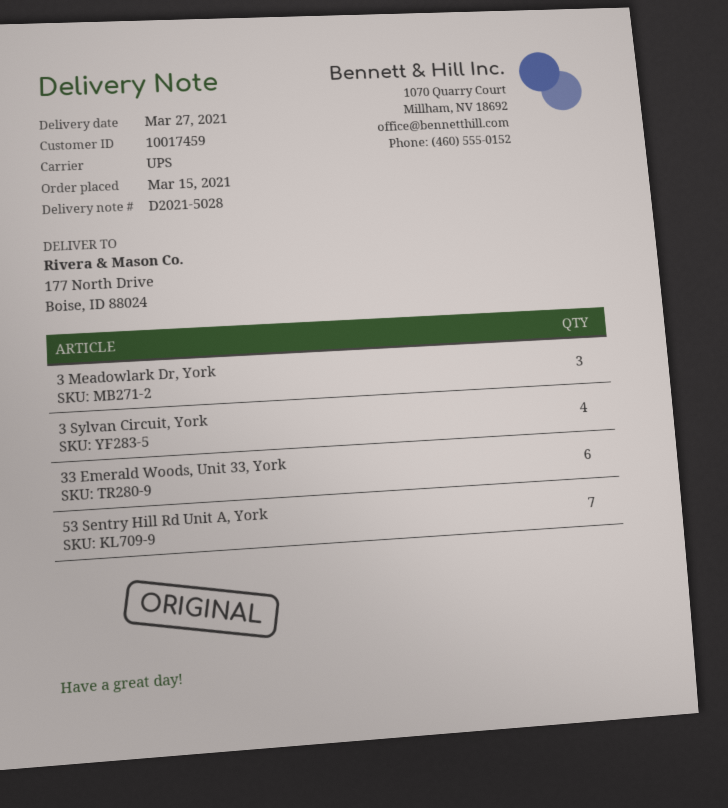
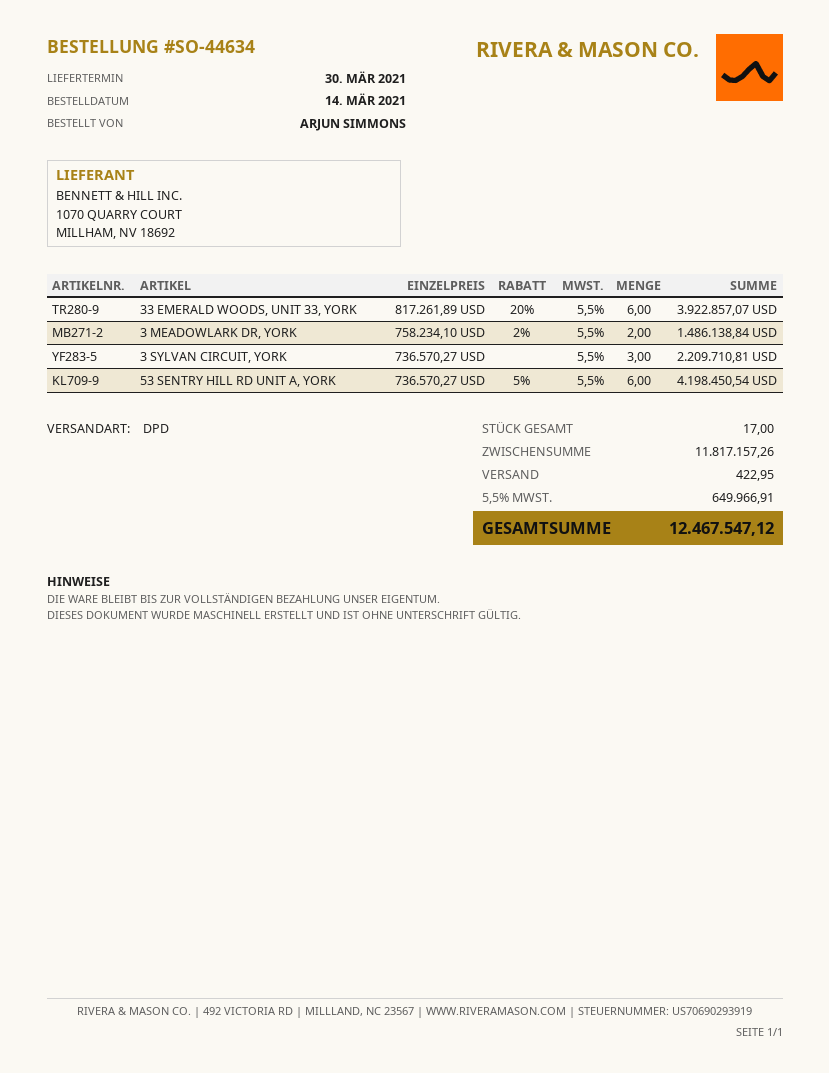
order date: 2021-03-15 -> 2021-03-14
delivery date: 2021-03-27 -> 2021-03-30
shipping method: UPS -> DPD
3 Meadowlark Dr, York: 3 -> 2
3 Sylvan Circuit, York: 4 -> 3
53 Sentry Hill Rd Unit A, York: 7 -> 6

